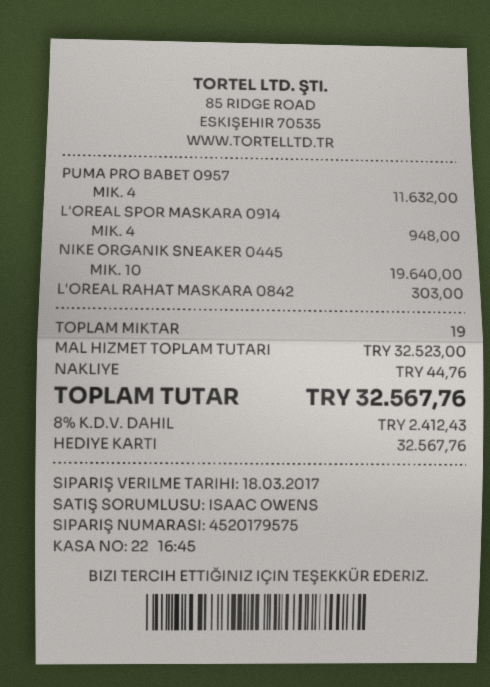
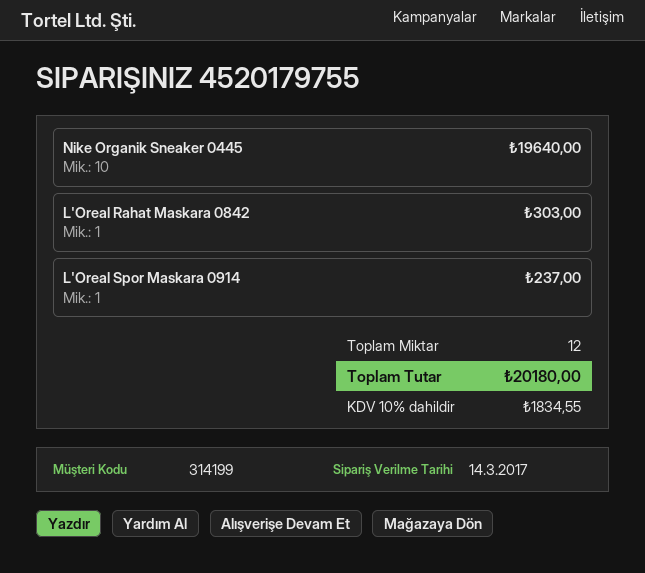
order number: 4520179575 -> 4520179755
order date: 2017-03-18 -> 2017-03-14
PUMA PRO BABET 0957: 4 for 11632.00 -> none
L'OREAL SPOR MASKARA 0914: 4 for 948.00 -> 1 for 237.00
total quantity: 19 -> 12
shipping: 44.76 -> none
tax: 8% = 2412.43 -> 10% = 1834.55
total: 32567.76 -> 20180.00

